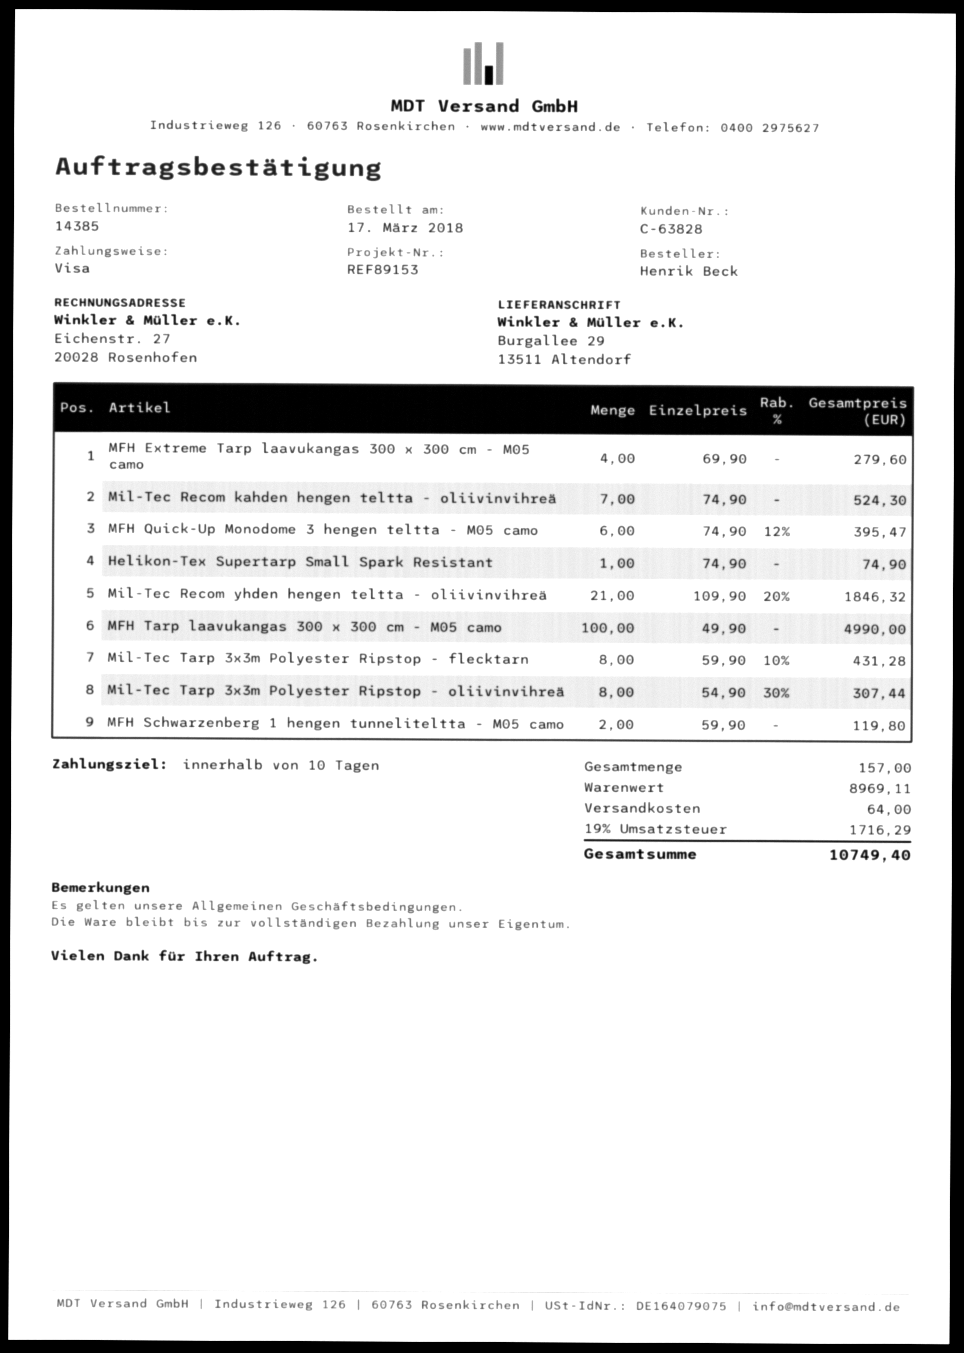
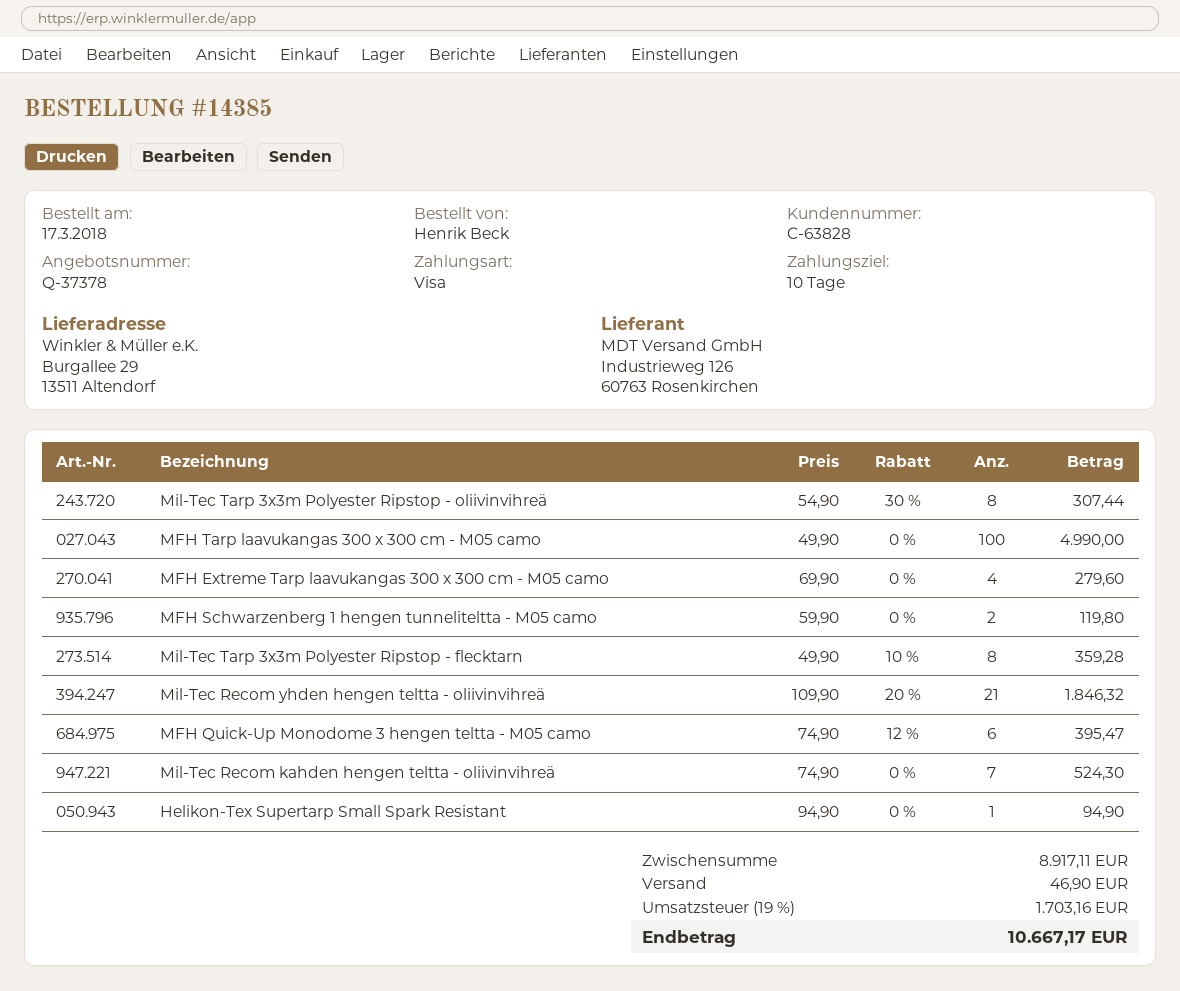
Helikon-Tex Supertarp Small Spark Resistant: 1 x 74.90 = 74.90 -> 1 x 94.90 = 94.90
Mil-Tec Tarp 3x3m Polyester Ripstop - flecktarn: 8 x 59.90 - 10% = 431.28 -> 8 x 49.90 - 10% = 359.28
subtotal: 8969.11 -> 8917.11
shipping: 64.00 -> 46.90
tax: 19% = 1716.29 -> 19% = 1703.16
total: 10749.40 -> 10667.17

